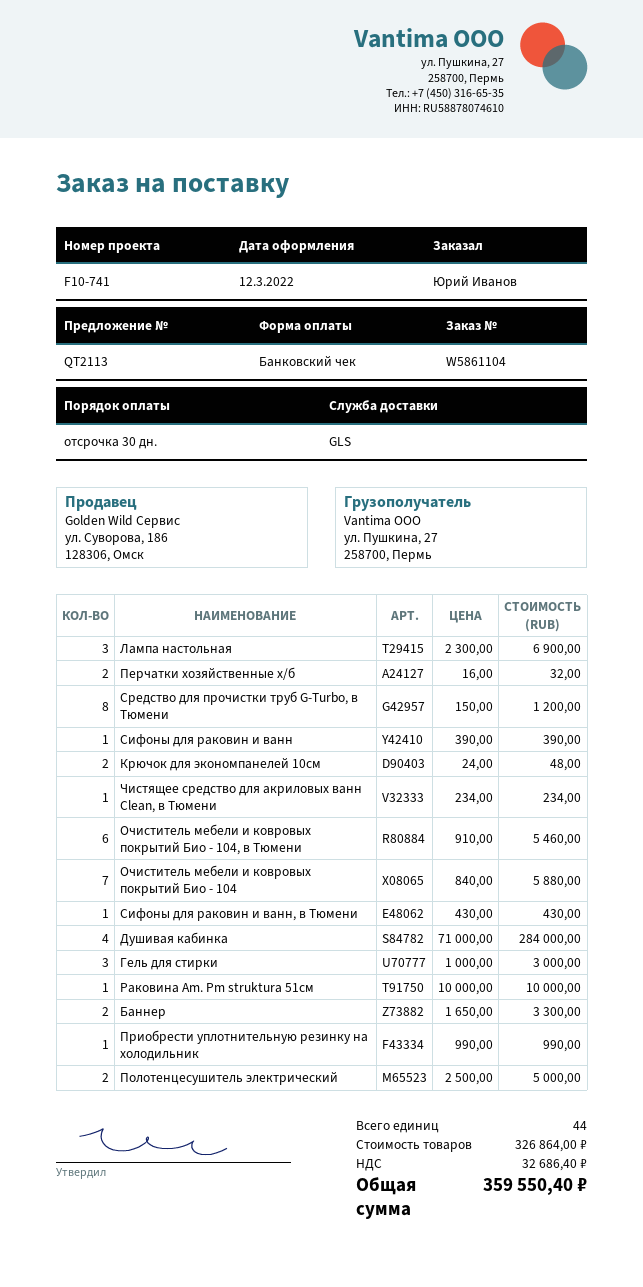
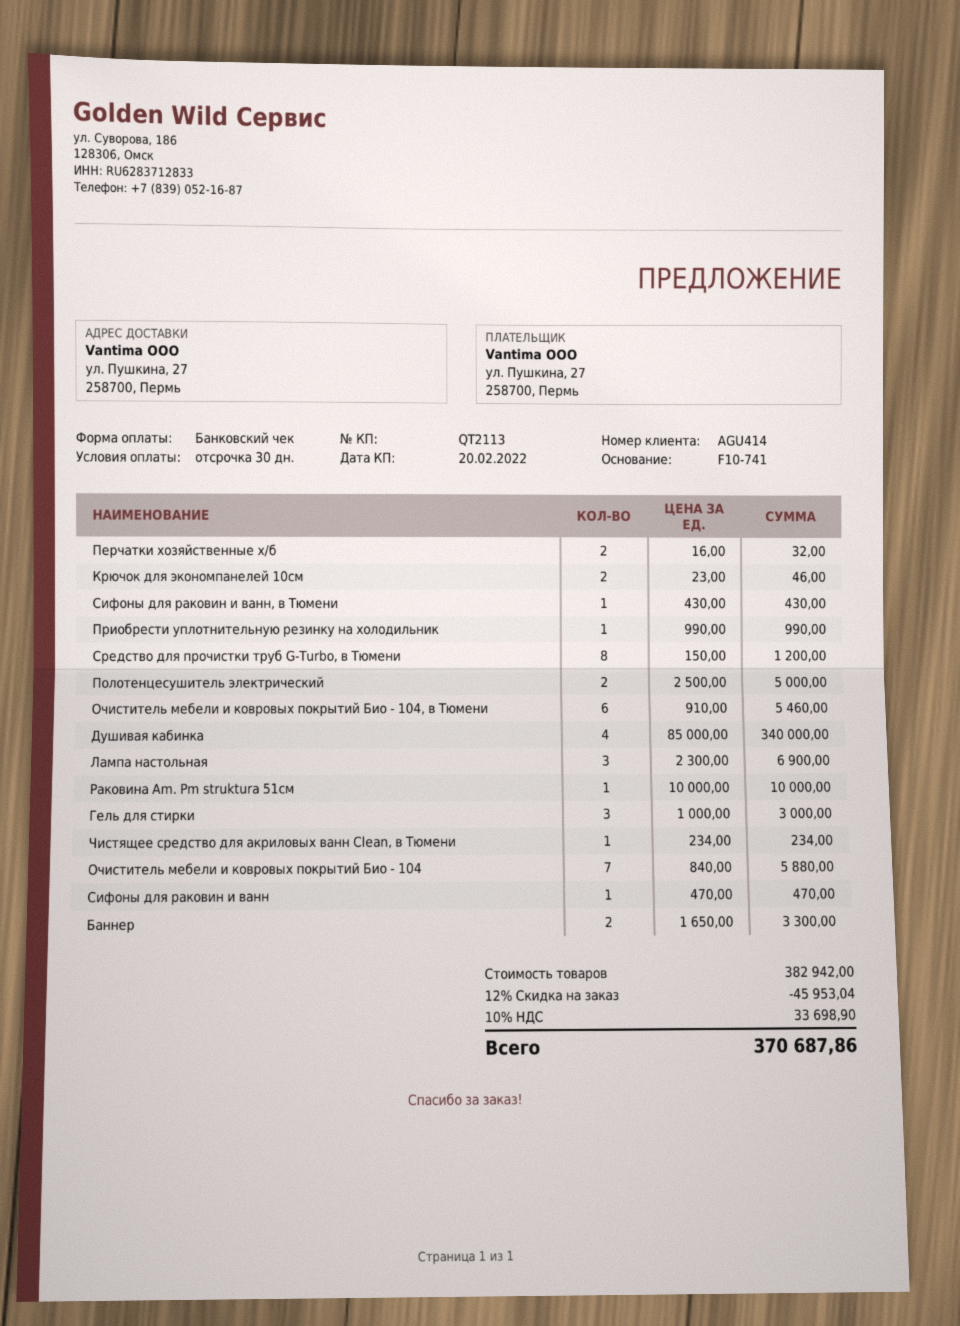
Сифоны для раковин и ванн: 1 x 390.00 = 390.00 -> 1 x 470.00 = 470.00
Крючок для экономпанелей 10см: 2 x 24.00 = 48.00 -> 2 x 23.00 = 46.00
Душивая кабинка: 4 x 71000.00 = 284000.00 -> 4 x 85000.00 = 340000.00
subtotal: 326864.00 -> 382942.00
discount: none -> 12% = 45953.04
tax: 32686.40 -> 33698.90
total: 359550.40 -> 370687.86

